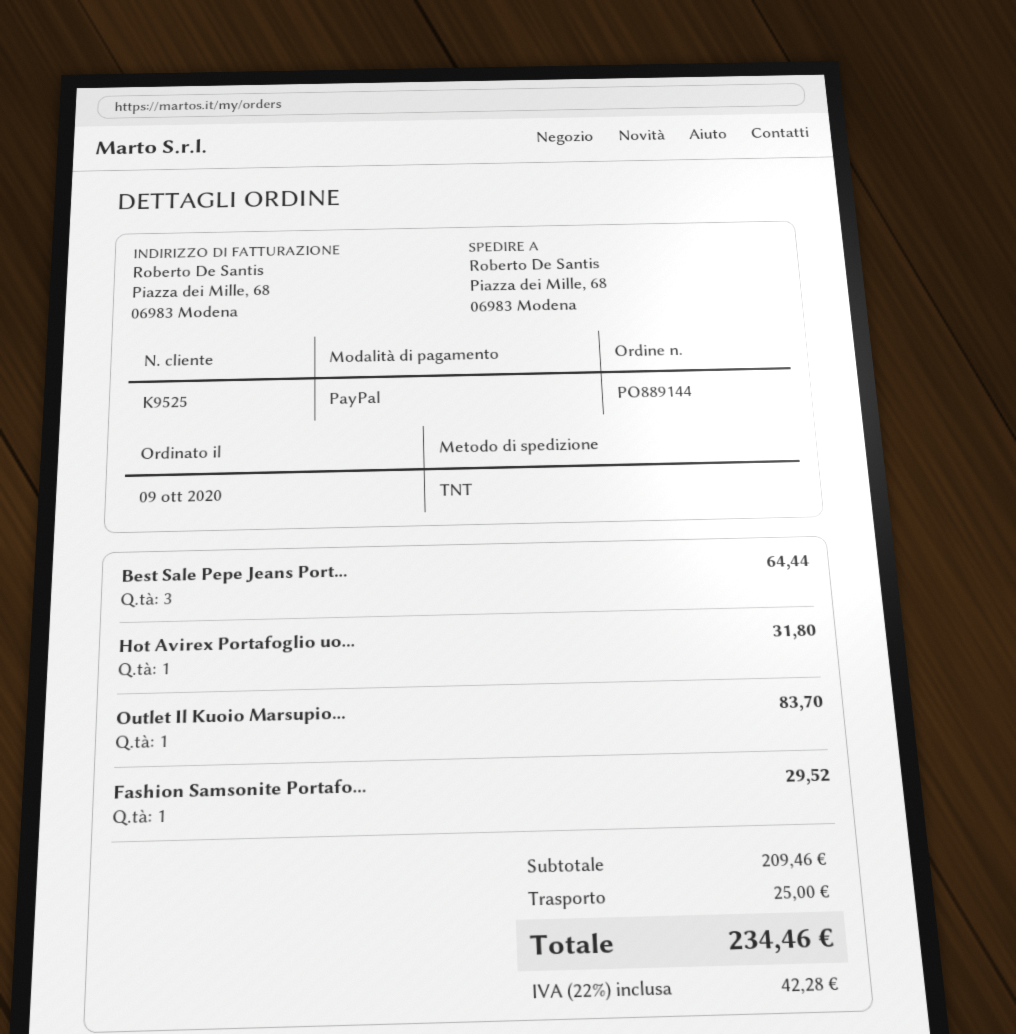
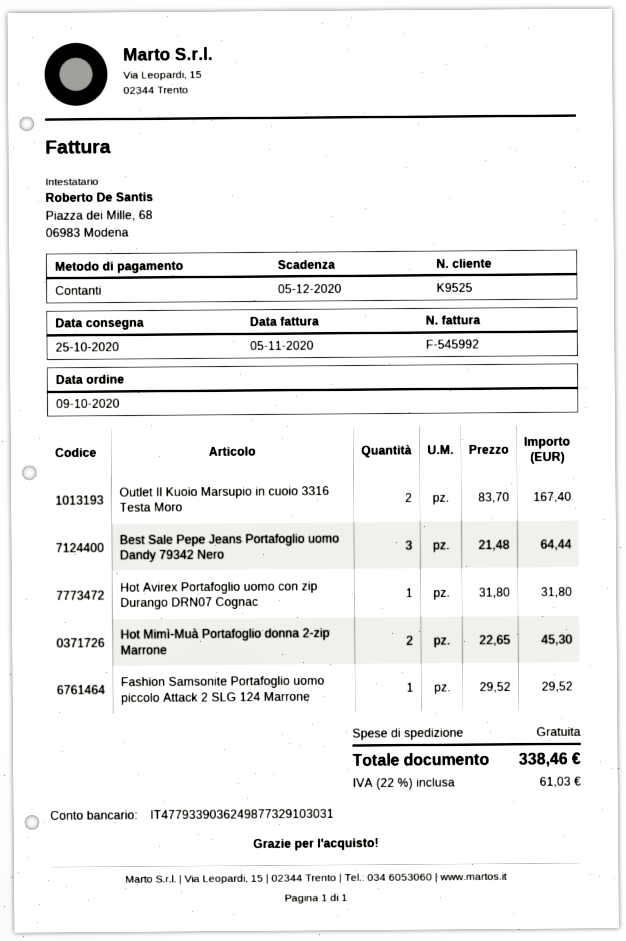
payment method: PayPal -> cash
Outlet Il Kuoio Marsupio...: 1 for 83.70 -> 2 for 167.40
Hot Mimì-Muà Portafoglio donna 2-zip Marrone: none -> 2 for 45.30
shipping: 25.00 -> 0.00
tax: 22% = 42.28 -> 22% = 61.03
total: 234.46 -> 338.46

